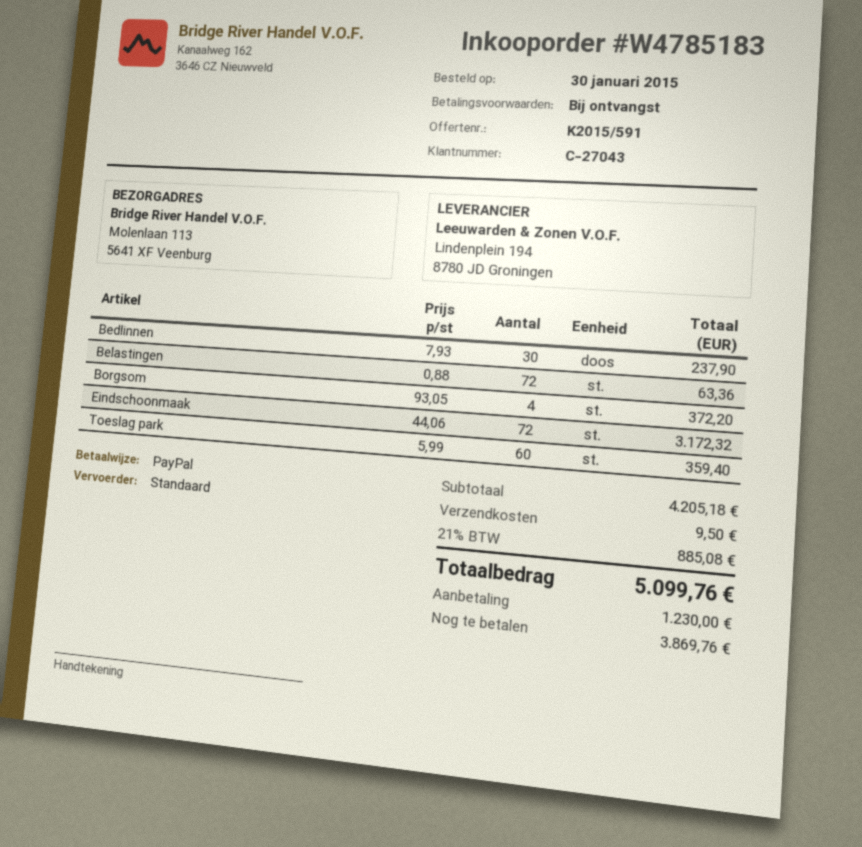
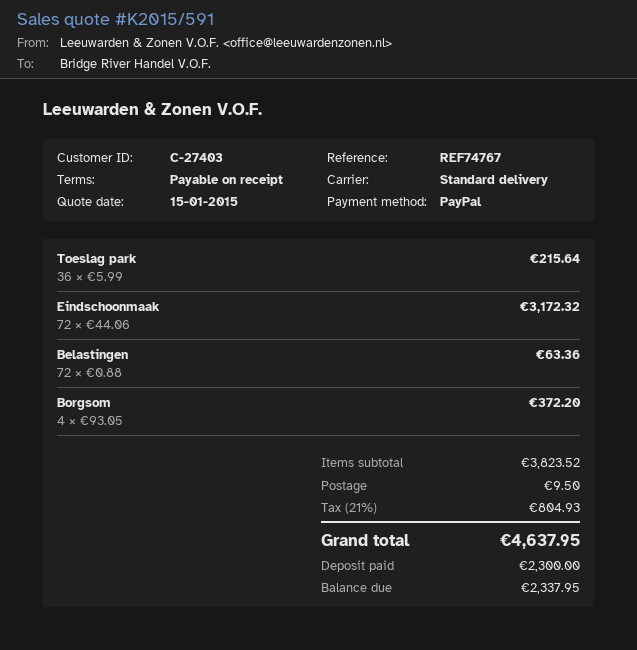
customer number: C-27043 -> C-27403
Bedlinnen: 30 x 7.93 = 237.90 -> none
Toeslag park: 60 x 5.99 = 359.40 -> 36 x 5.99 = 215.64
subtotal: 4205.18 -> 3823.52
tax: 21% = 885.08 -> 21% = 804.93
total: 5099.76 -> 4637.95
deposit: 1230.00 -> 2300.00
balance: 3869.76 -> 2337.95

